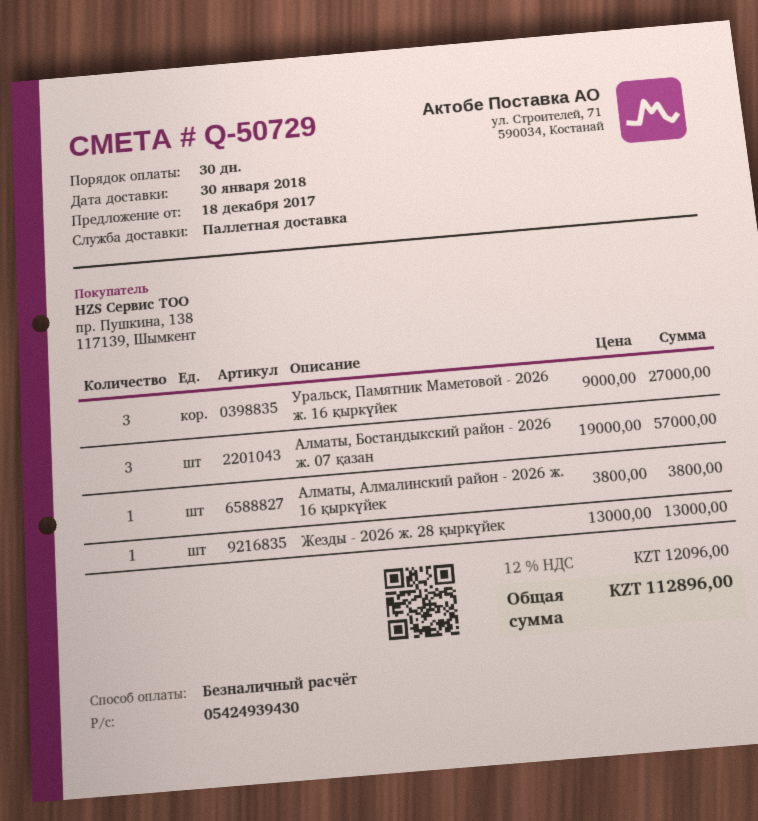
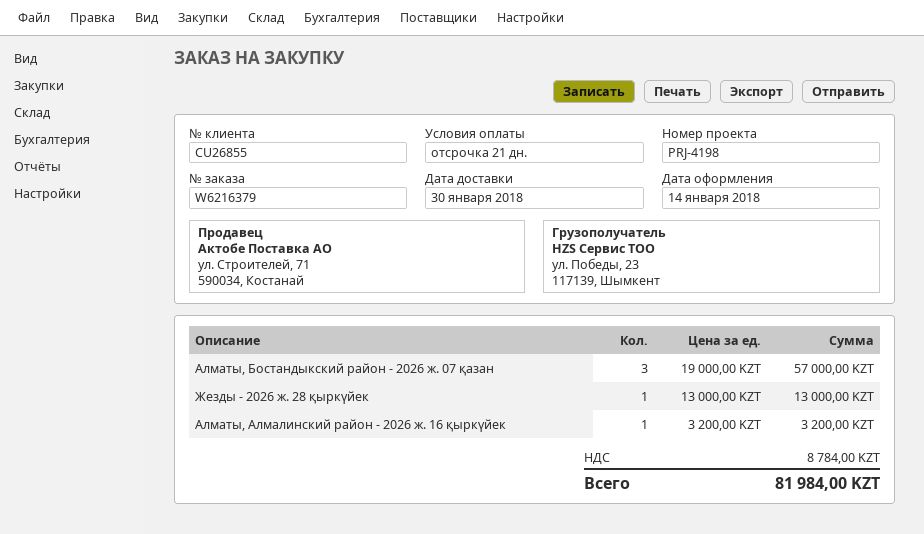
payment terms: 30 days -> 21 days
Уральск, Памятник Маметовой - 2026 ж. 16 қыркүйек: 3 x 9000.00 = 27000.00 -> none
Алматы, Алмалинский район - 2026 ж. 16 қыркүйек: 1 x 3800.00 = 3800.00 -> 1 x 3200.00 = 3200.00
tax: 12096.00 -> 8784.00
total: 112896.00 -> 81984.00

